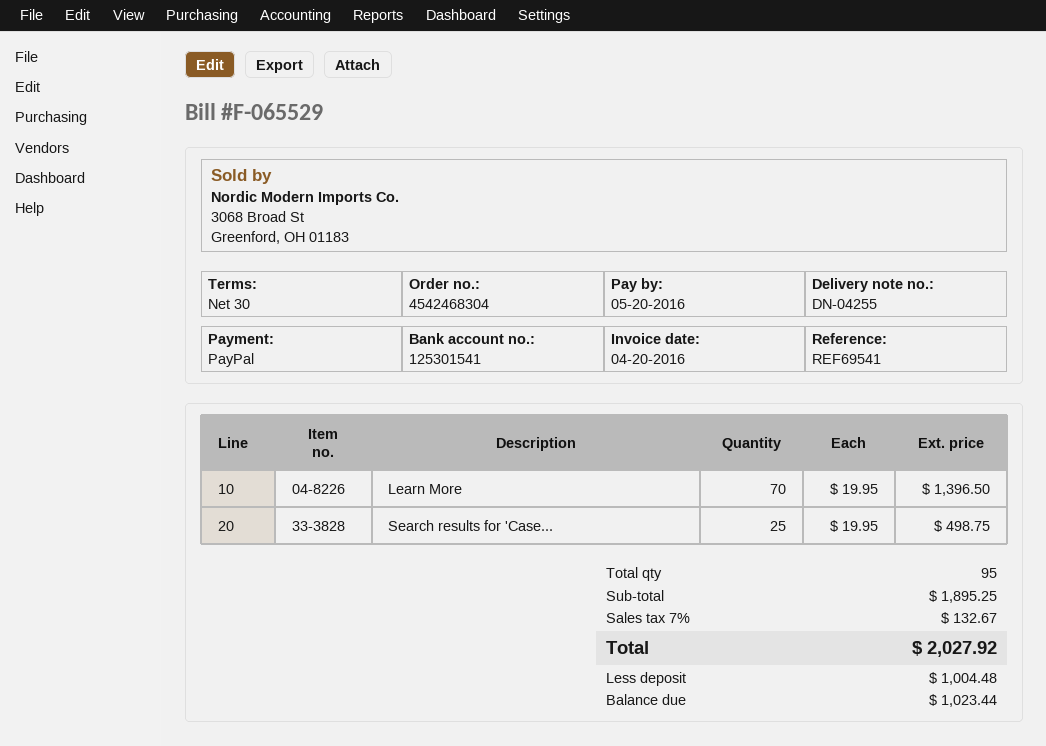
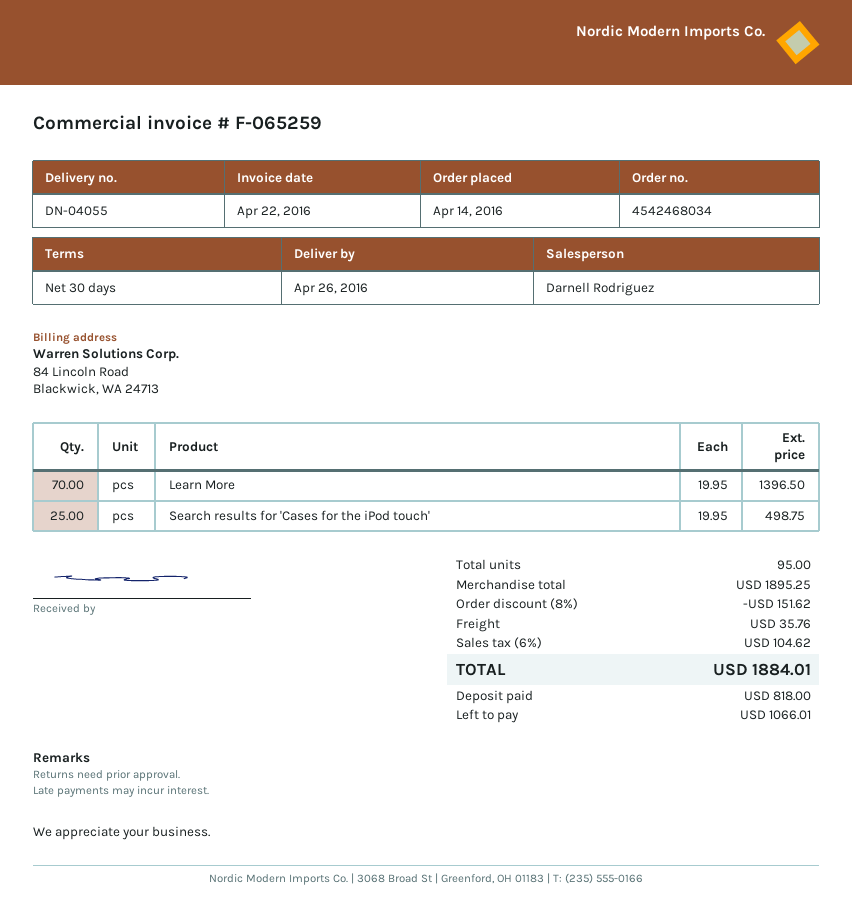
order number: 4542468304 -> 4542468034
delivery note number: DN-04255 -> DN-04055
invoice number: F-065529 -> F-065259
invoice date: 2016-04-20 -> 2016-04-22
discount: none -> 8% = 151.62
shipping: none -> 35.76
tax: 7% = 132.67 -> 6% = 104.62
total: 2027.92 -> 1884.01
deposit: 1004.48 -> 818.00
balance: 1023.44 -> 1066.01

